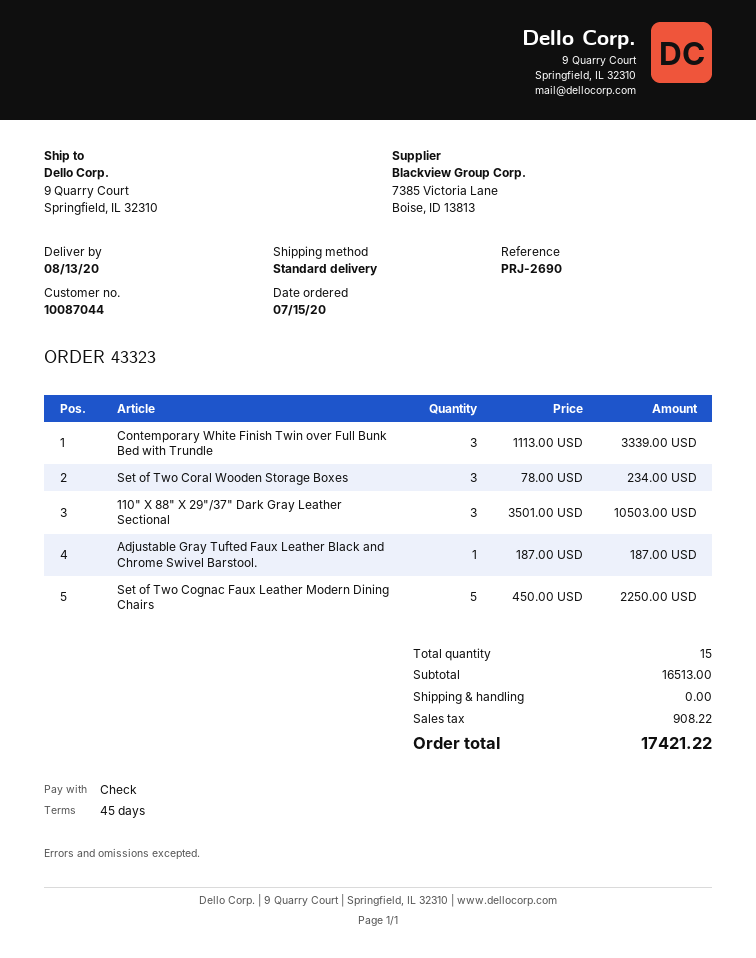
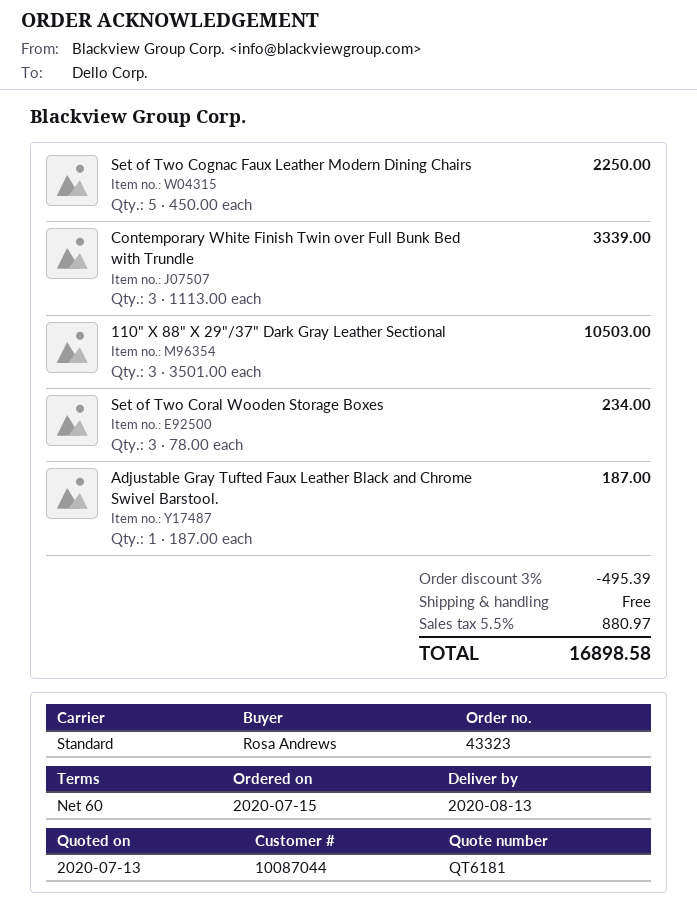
payment terms: 45 days -> 60 days
discount: none -> 3% = 495.39
tax: 908.22 -> 880.97
total: 17421.22 -> 16898.58

